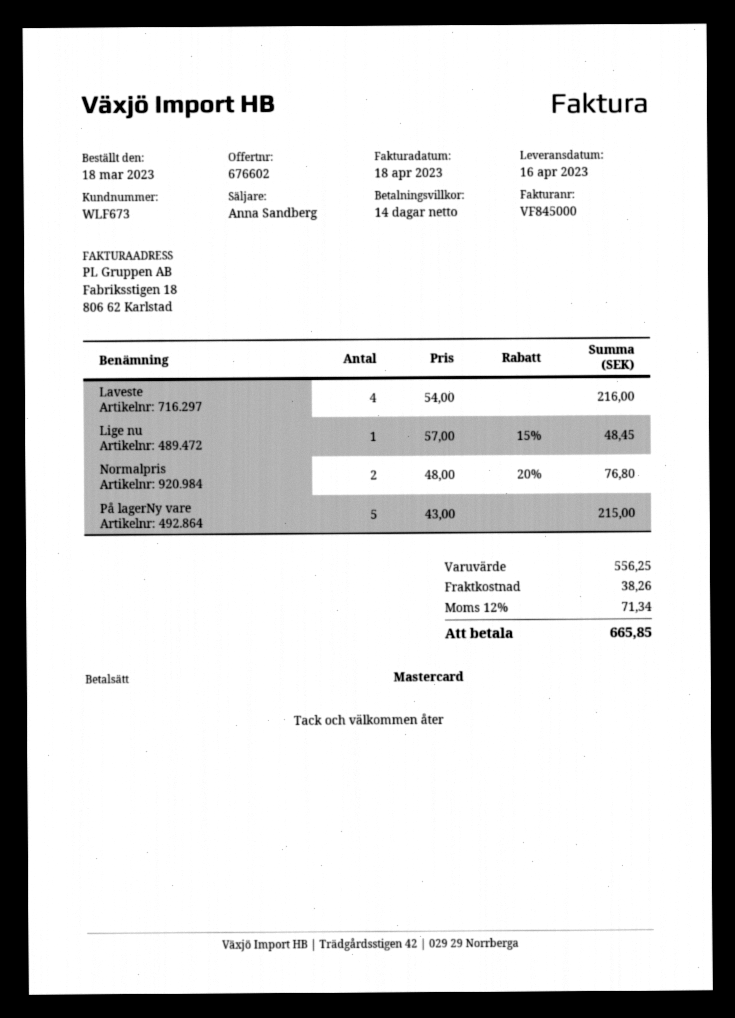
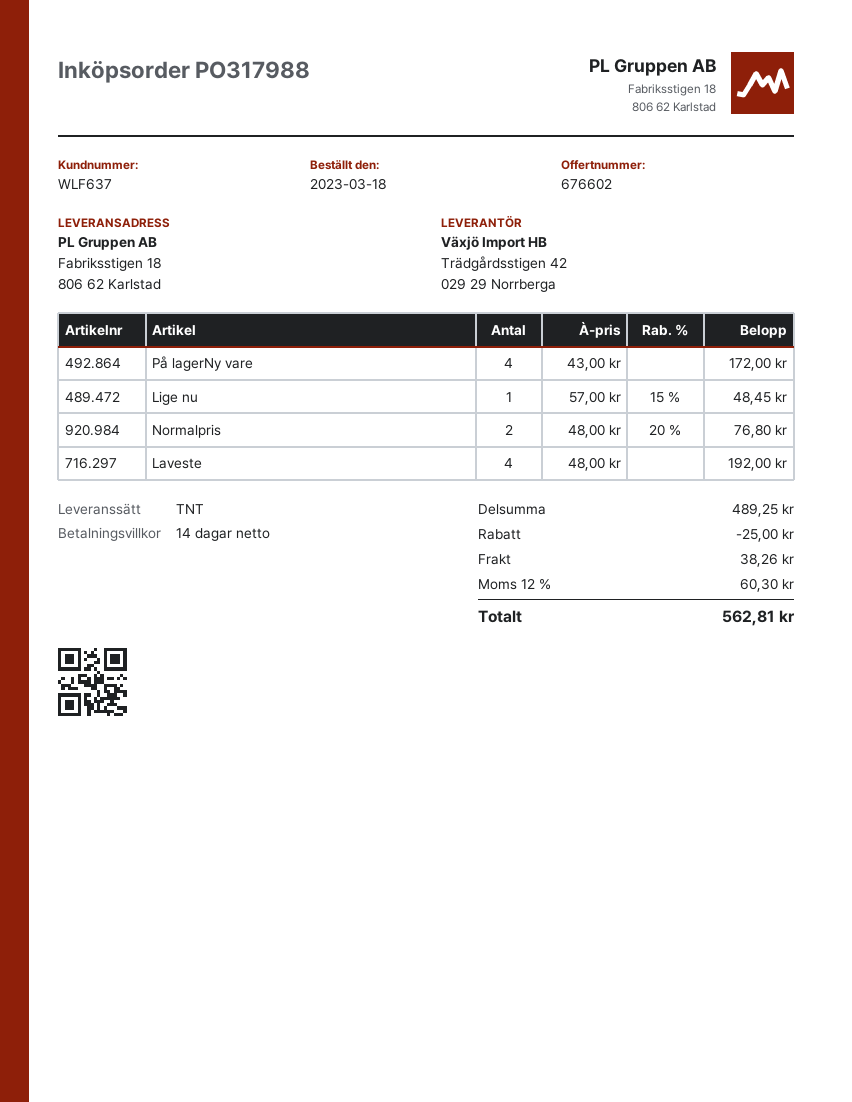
customer number: WLF673 -> WLF637
Laveste: 4 x 54.00 = 216.00 -> 4 x 48.00 = 192.00
På lagerNy vare: 5 x 43.00 = 215.00 -> 4 x 43.00 = 172.00
subtotal: 556.25 -> 489.25
discount: none -> 25.00
tax: 12% = 71.34 -> 12% = 60.30
total: 665.85 -> 562.81

